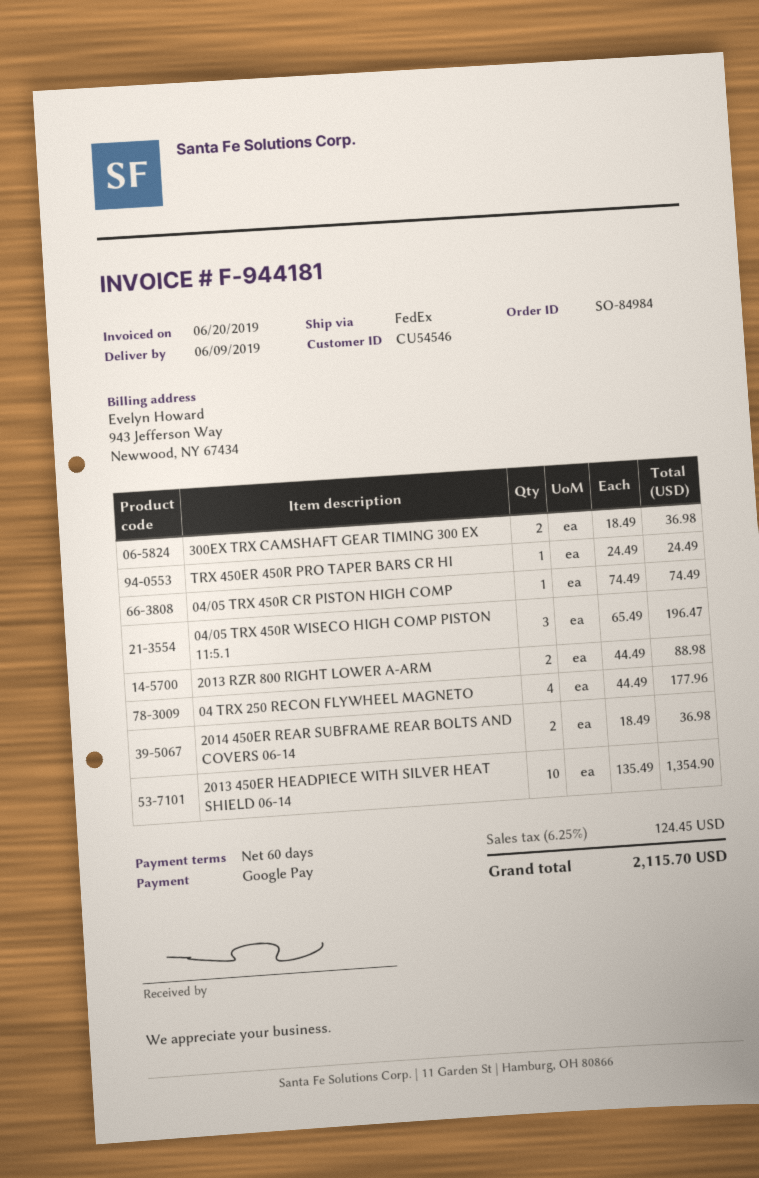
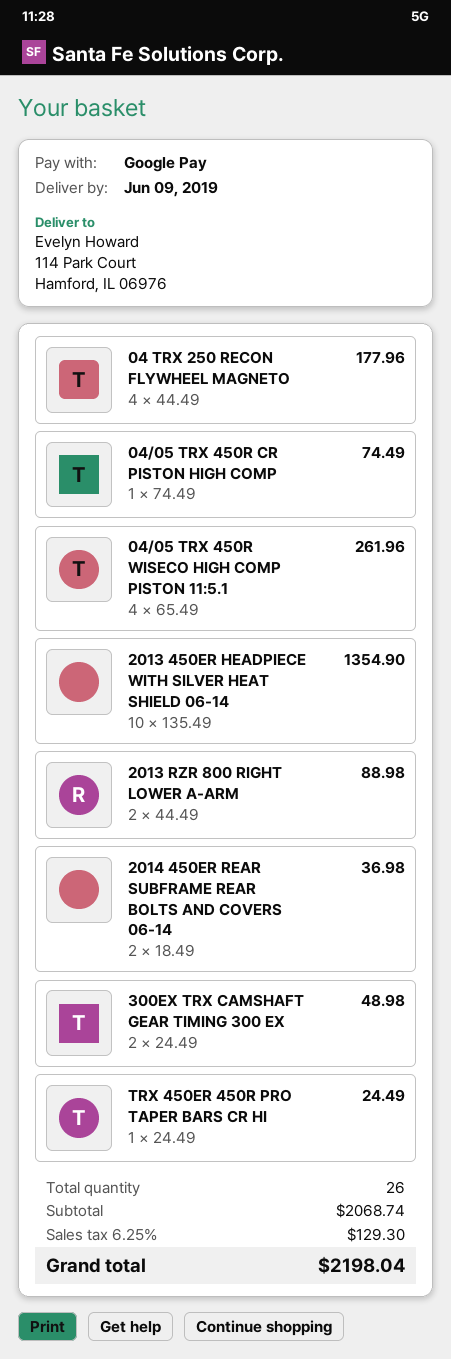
300EX TRX CAMSHAFT GEAR TIMING 300 EX: 2 x 18.49 = 36.98 -> 2 x 24.49 = 48.98
04/05 TRX 450R WISECO HIGH COMP PISTON 11:5.1: 3 x 65.49 = 196.47 -> 4 x 65.49 = 261.96
tax: 6.25% = 124.45 -> 6.25% = 129.30
total: 2115.70 -> 2198.04

